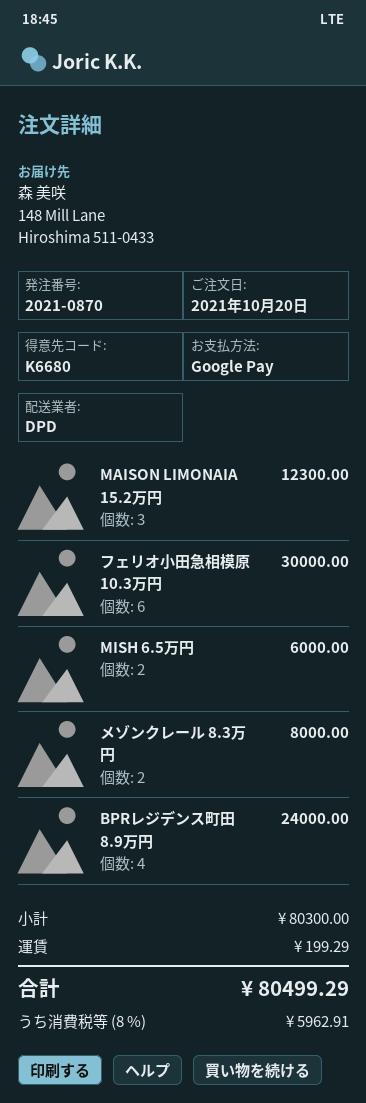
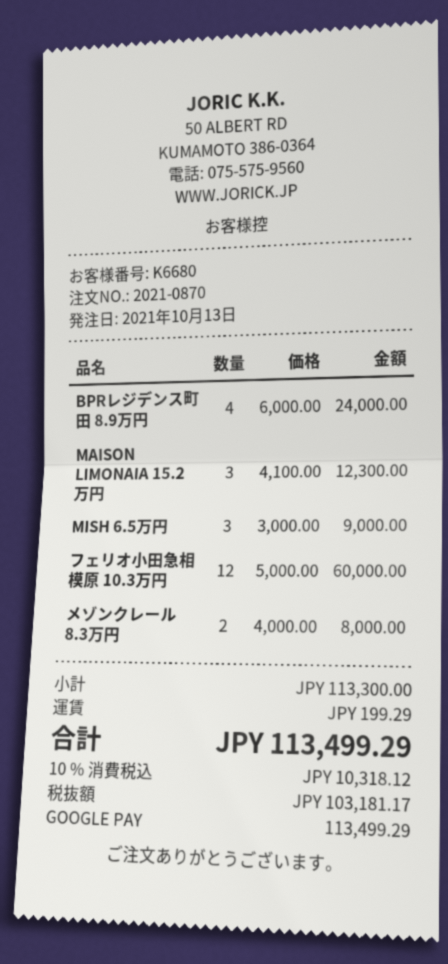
order date: 2021-10-20 -> 2021-10-13
フェリオ小田急相模原 10.3万円: 6 for 30000.00 -> 12 for 60000.00
MISH 6.5万円: 2 for 6000.00 -> 3 for 9000.00
subtotal: 80300.00 -> 113300.00
tax: 8% = 5962.91 -> 10% = 10318.12
total: 80499.29 -> 113499.29

